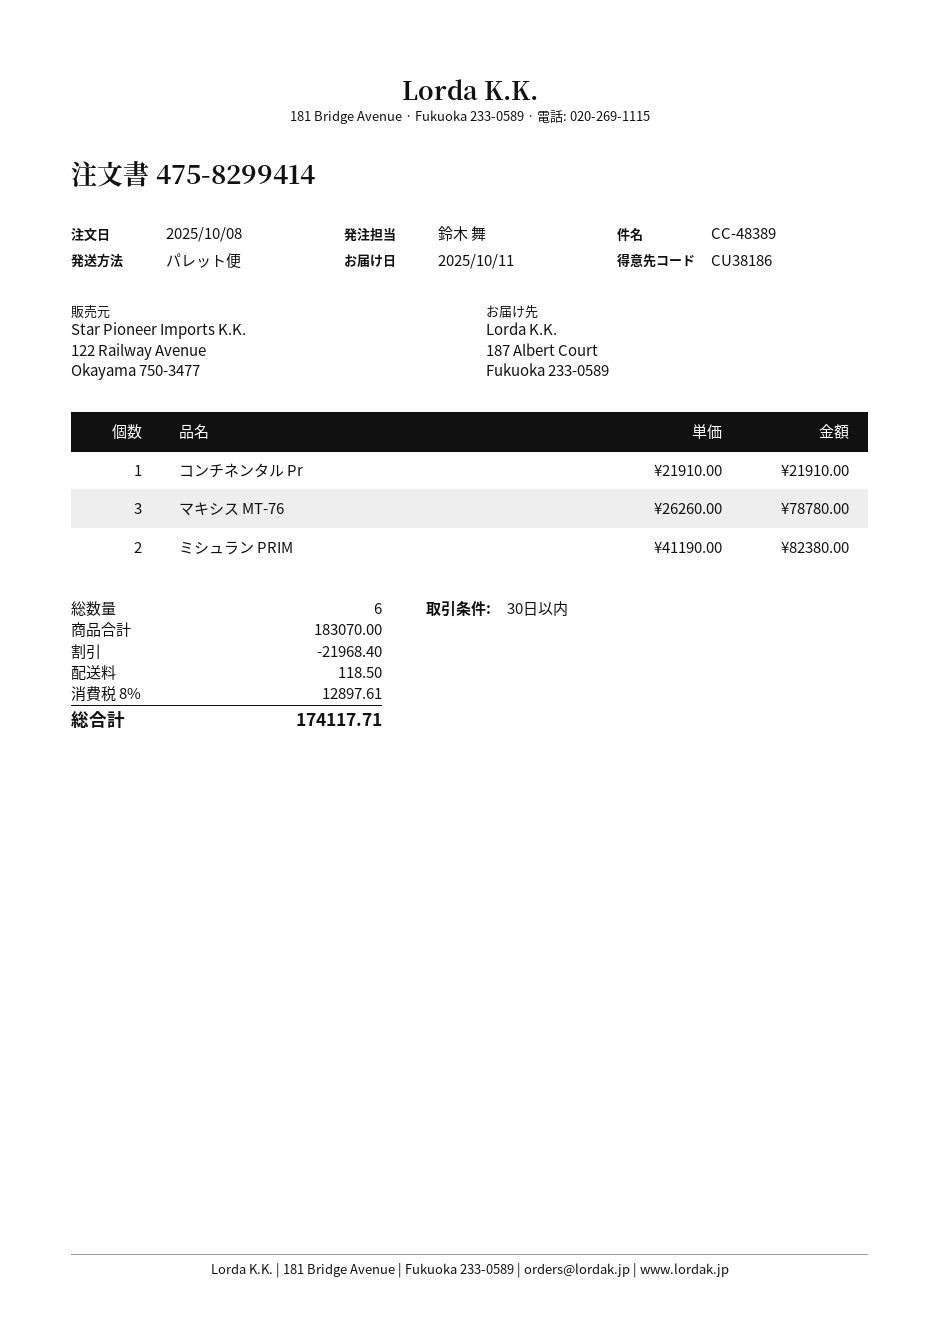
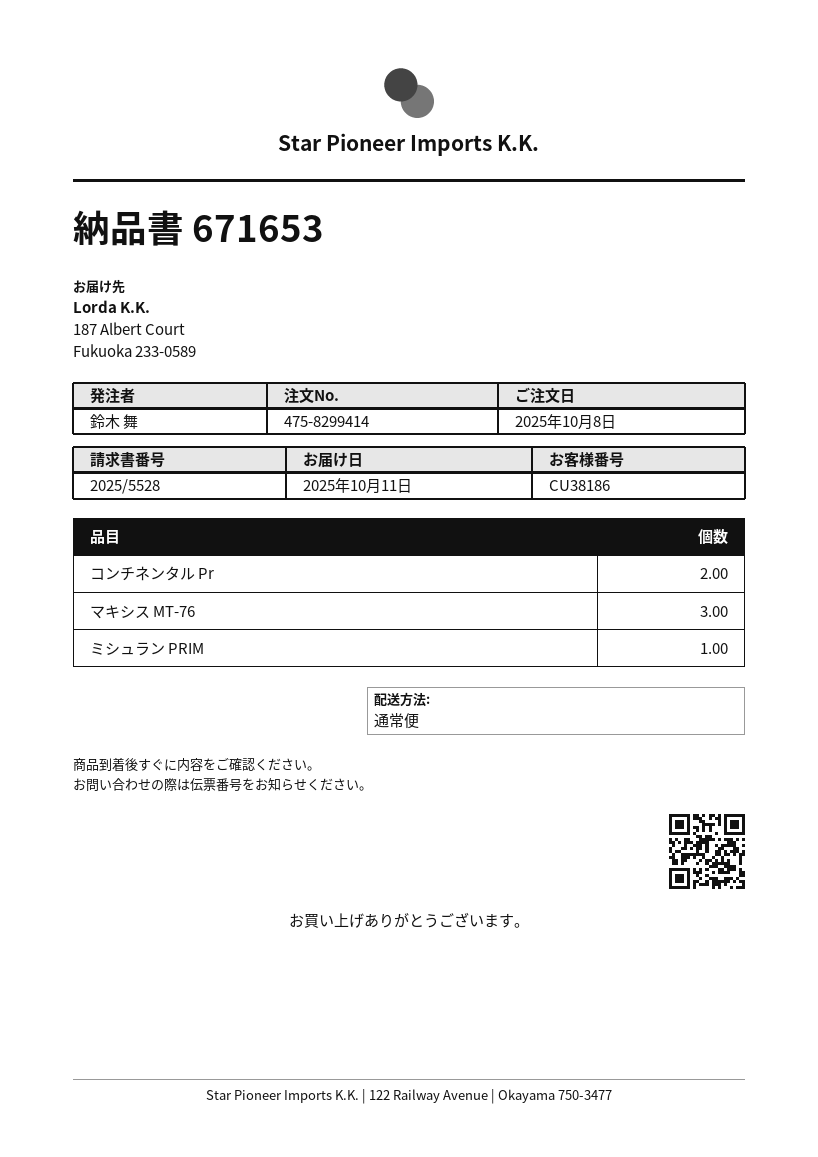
shipping method: pallet freight -> standard
コンチネンタル Pr: 1 -> 2
ミシュラン PRIM: 2 -> 1

